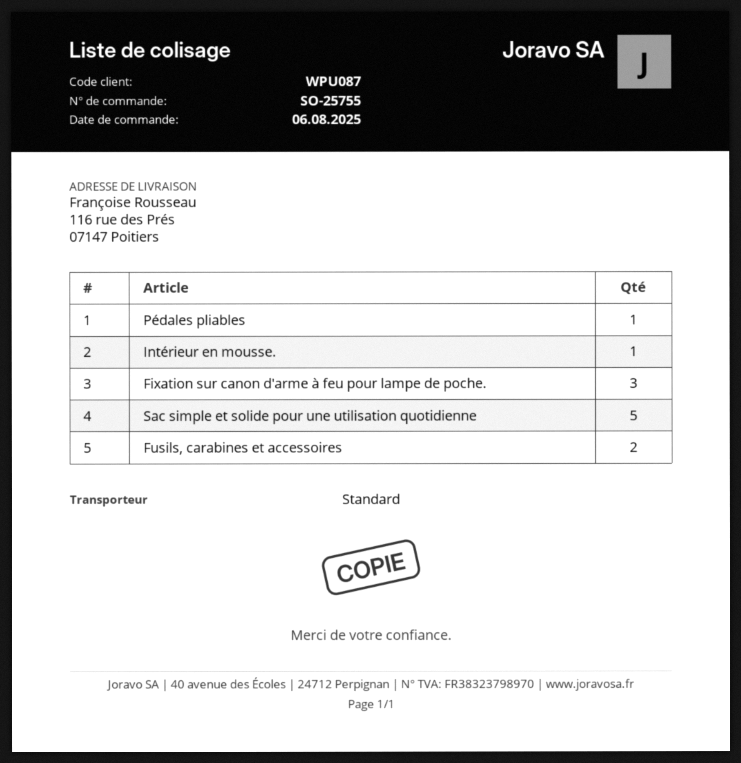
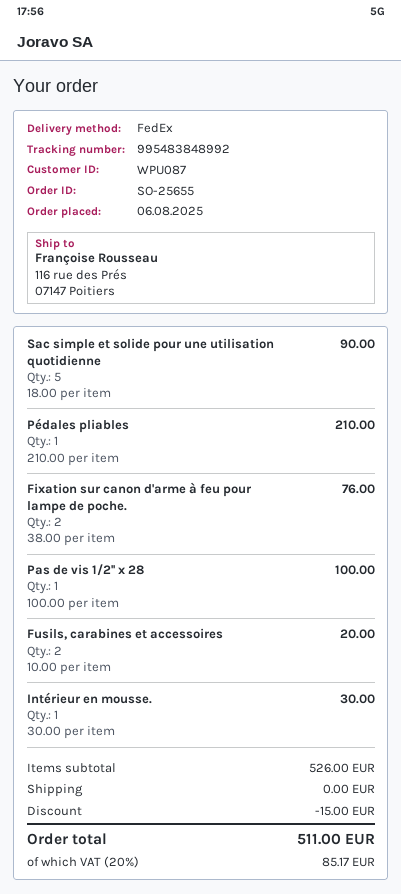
order number: SO-25755 -> SO-25655
shipping method: standard -> FedEx
Fixation sur canon d'arme à feu pour lampe de poche.: 3 -> 2
Pas de vis 1/2'' x 28: none -> 1

